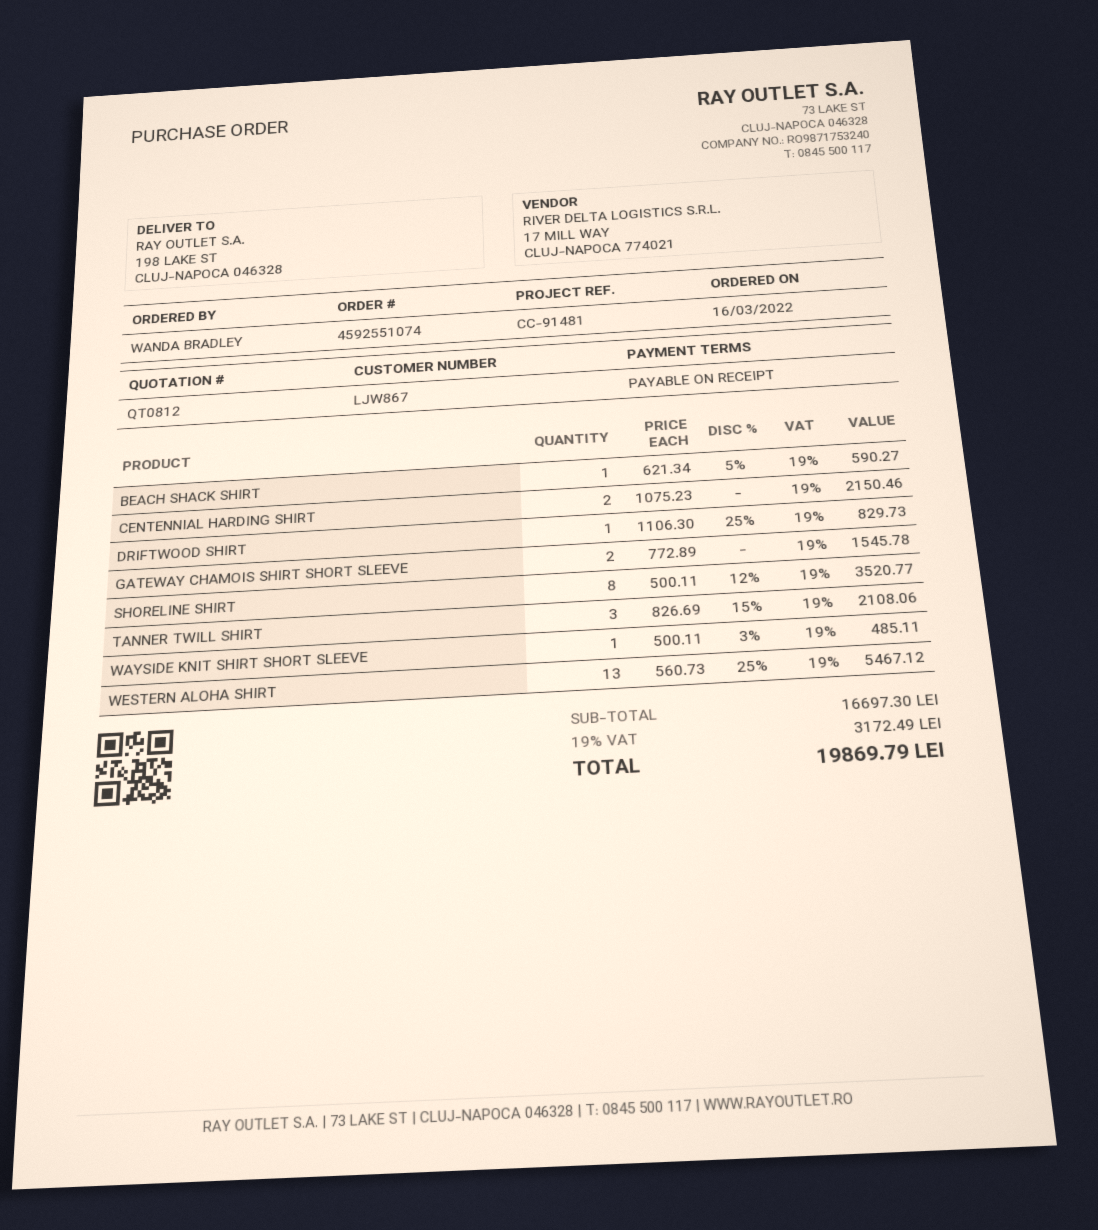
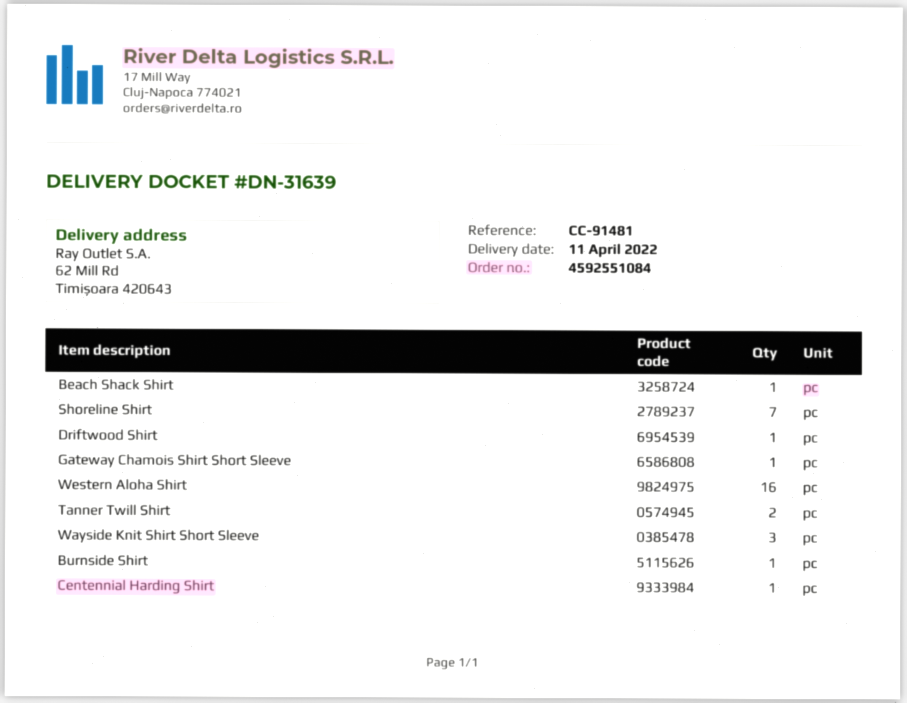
order number: 4592551074 -> 4592551084
ship to: 198 LAKE ST, CLUJ-NAPOCA 046328 -> 62 Mill Rd, Timișoara 420643
CENTENNIAL HARDING SHIRT: 2 -> 1
GATEWAY CHAMOIS SHIRT SHORT SLEEVE: 2 -> 1
SHORELINE SHIRT: 8 -> 7
TANNER TWILL SHIRT: 3 -> 2
WAYSIDE KNIT SHIRT SHORT SLEEVE: 1 -> 3
WESTERN ALOHA SHIRT: 13 -> 16
Burnside Shirt: none -> 1

